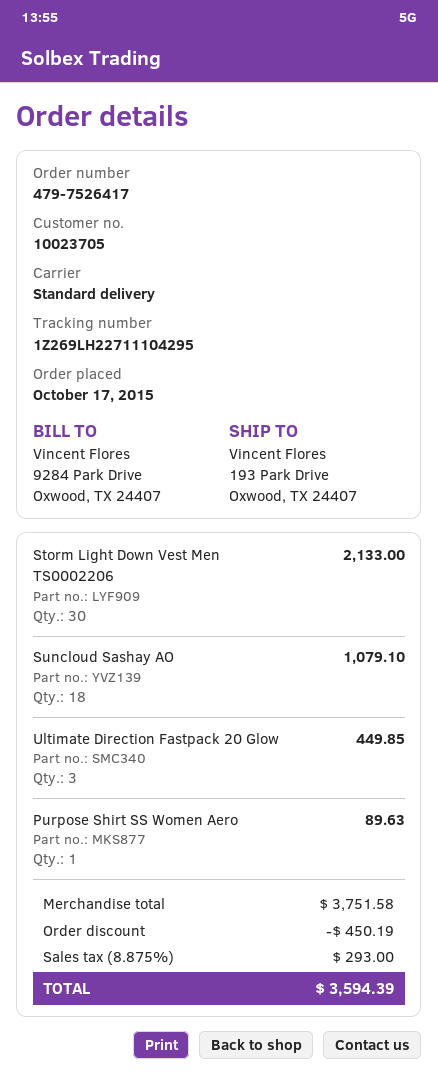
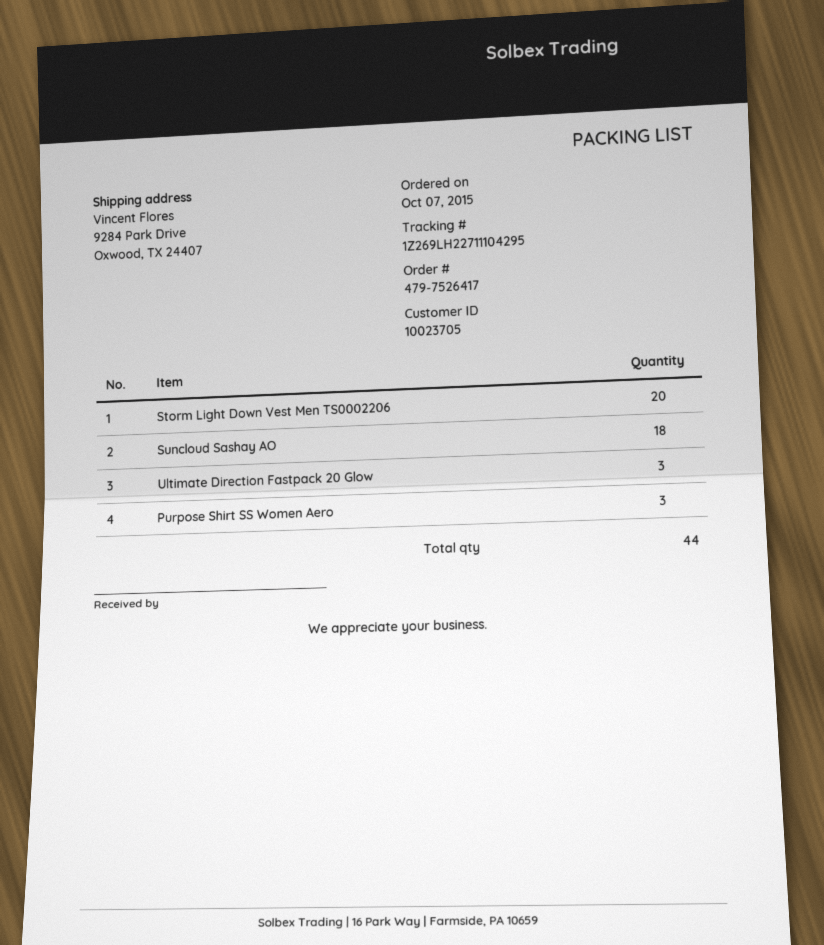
order date: 2015-10-17 -> 2015-10-07
ship to: 193 Park Drive, Oxwood, TX 24407 -> 9284 Park Drive, Oxwood, TX 24407
Storm Light Down Vest Men TS0002206: 30 -> 20
Purpose Shirt SS Women Aero: 1 -> 3

